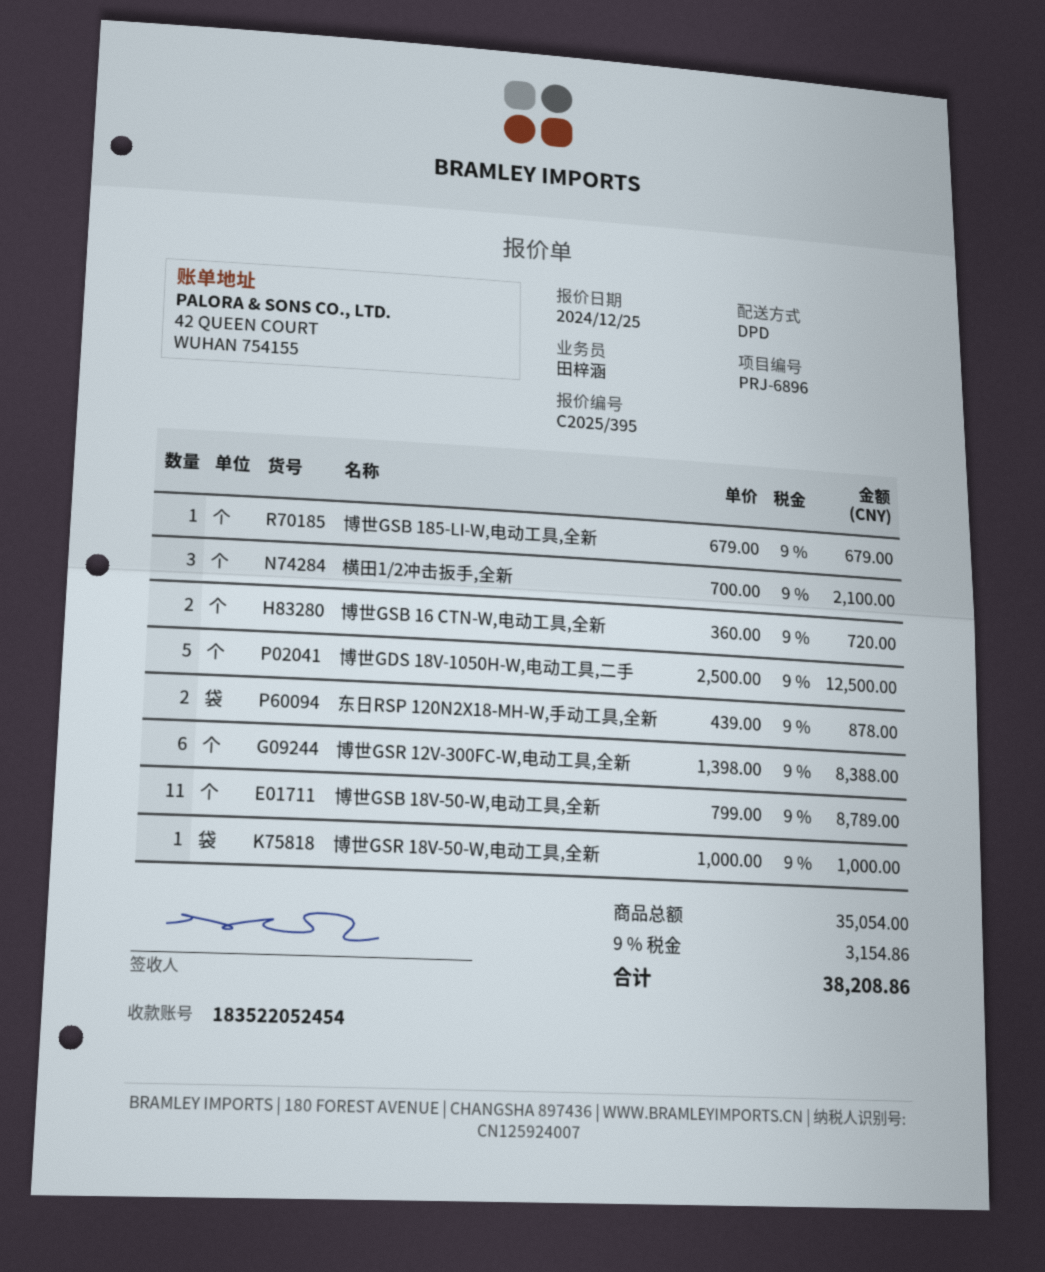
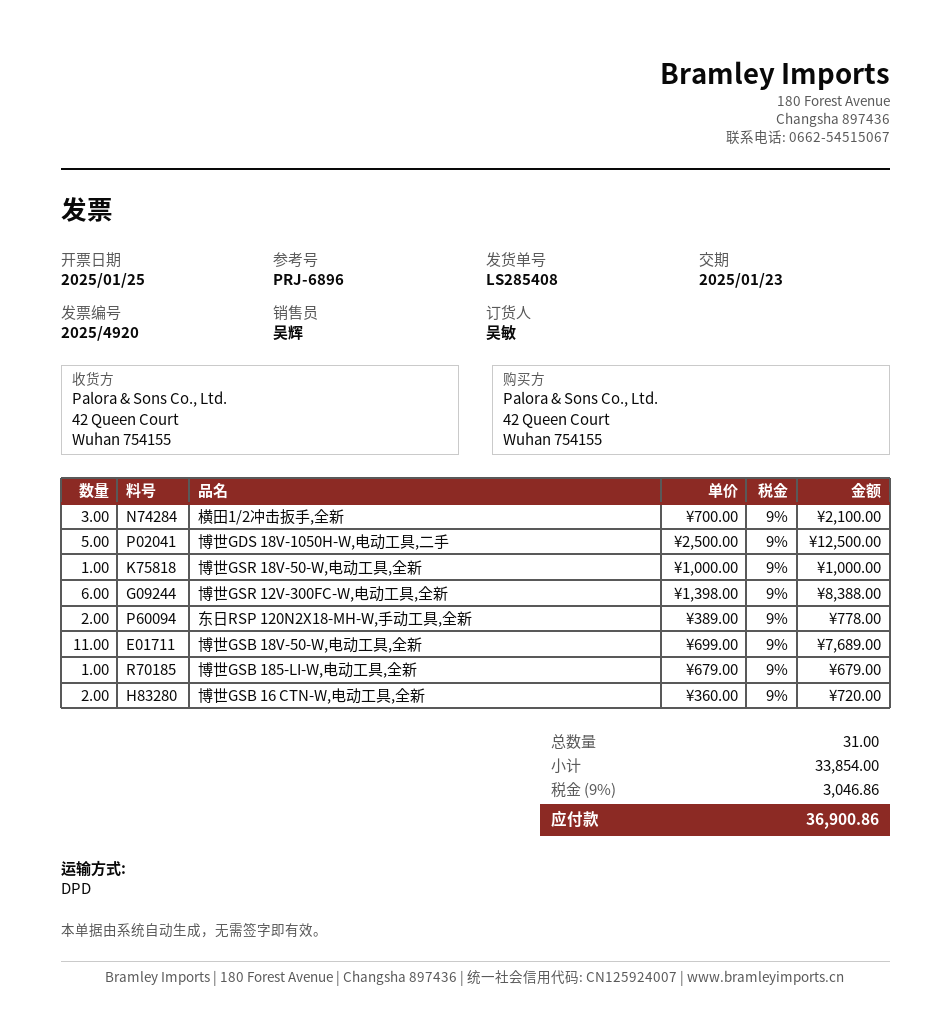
sales rep: 田梓涵 -> 吴辉
东日RSP 120N2X18-MH-W,手动工具,全新: 2 x 439.00 = 878.00 -> 2 x 389.00 = 778.00
博世GSB 18V-50-W,电动工具,全新: 11 x 799.00 = 8789.00 -> 11 x 699.00 = 7689.00
subtotal: 35054.00 -> 33854.00
tax: 9% = 3154.86 -> 9% = 3046.86
total: 38208.86 -> 36900.86

